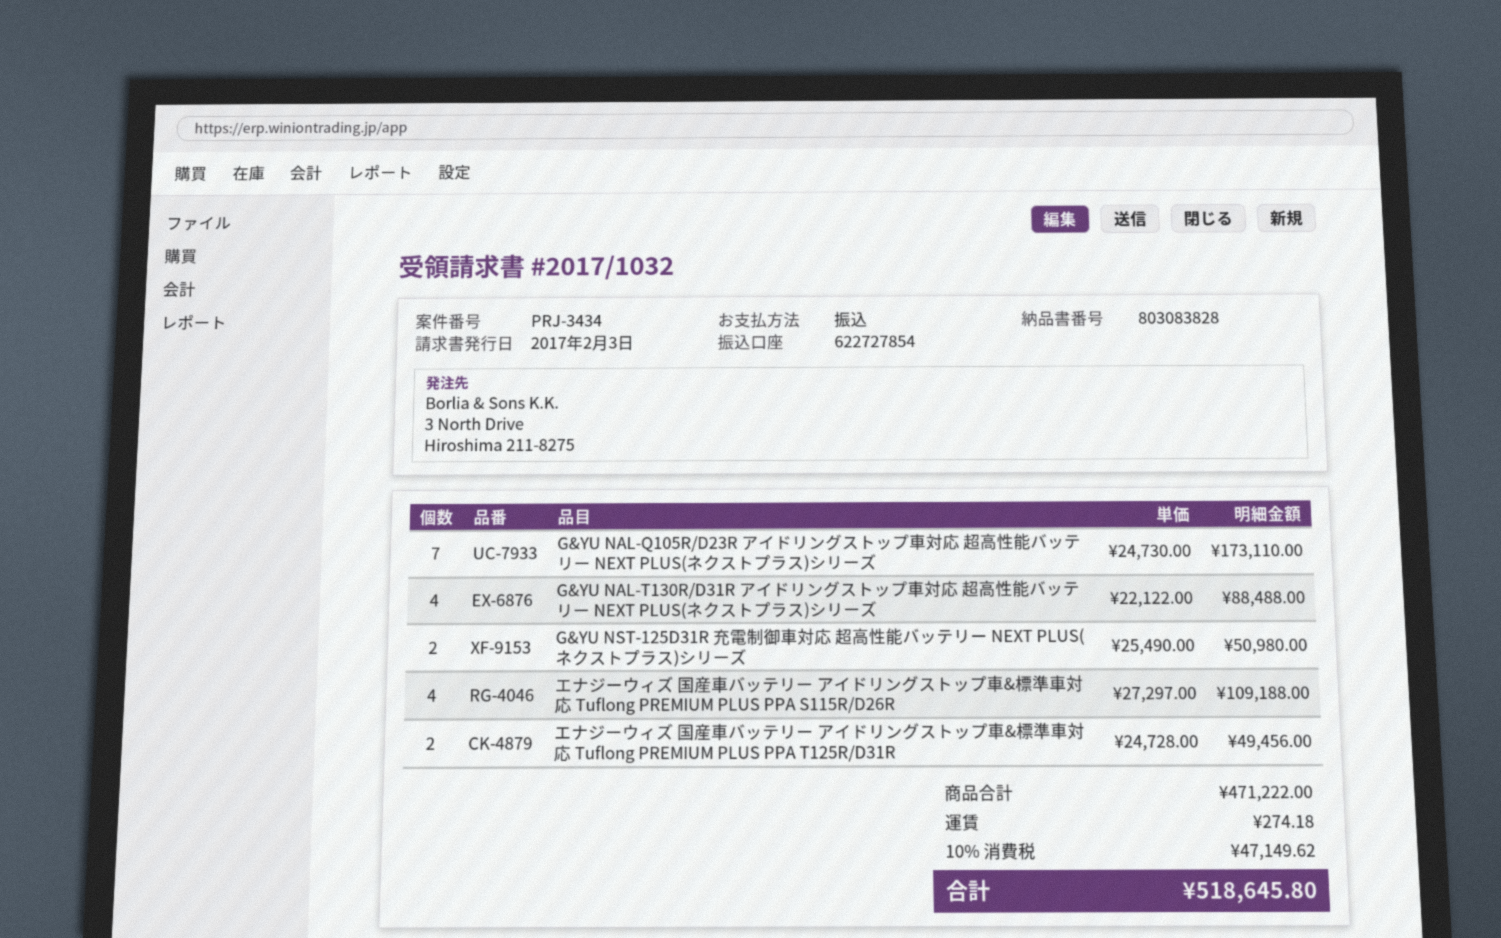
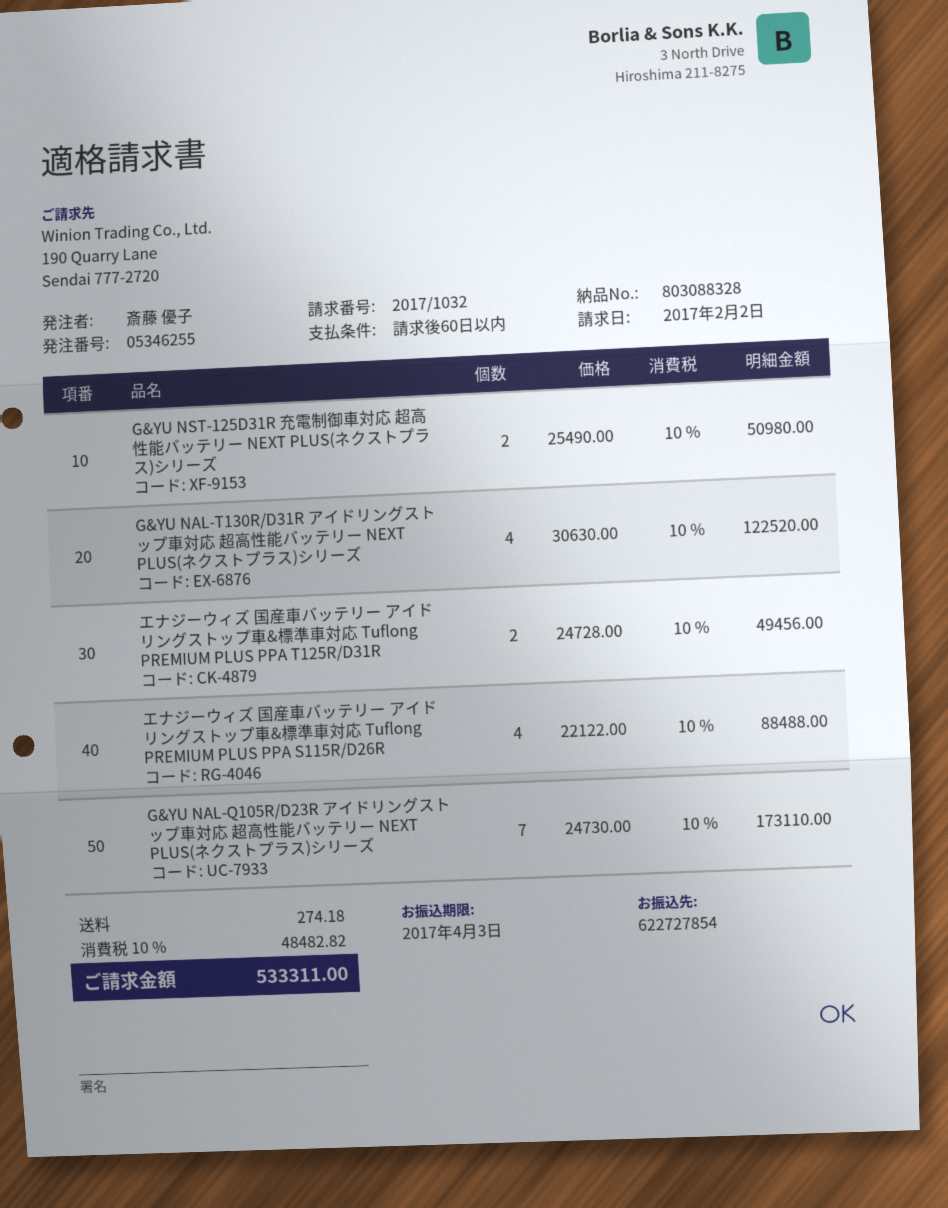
delivery note number: 803083828 -> 803088328
invoice date: 2017-02-03 -> 2017-02-02
G&YU NAL-T130R/D31R アイドリングストップ車対応 超高性能バッテリー NEXT PLUS(ネクストプラス)シリーズ: 4 x 22122.00 = 88488.00 -> 4 x 30630.00 = 122520.00
エナジーウィズ 国産車バッテリー アイドリングストップ車&標準車対応 Tuflong PREMIUM PLUS PPA S115R/D26R: 4 x 27297.00 = 109188.00 -> 4 x 22122.00 = 88488.00
tax: 10% = 47149.62 -> 10% = 48482.82
total: 518645.80 -> 533311.00

